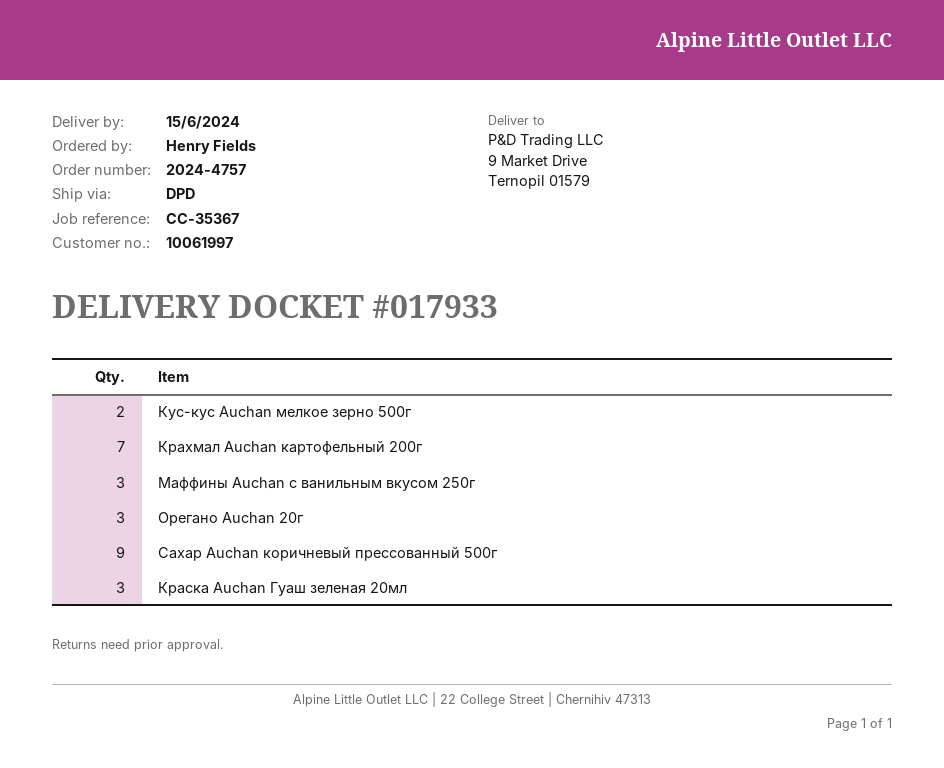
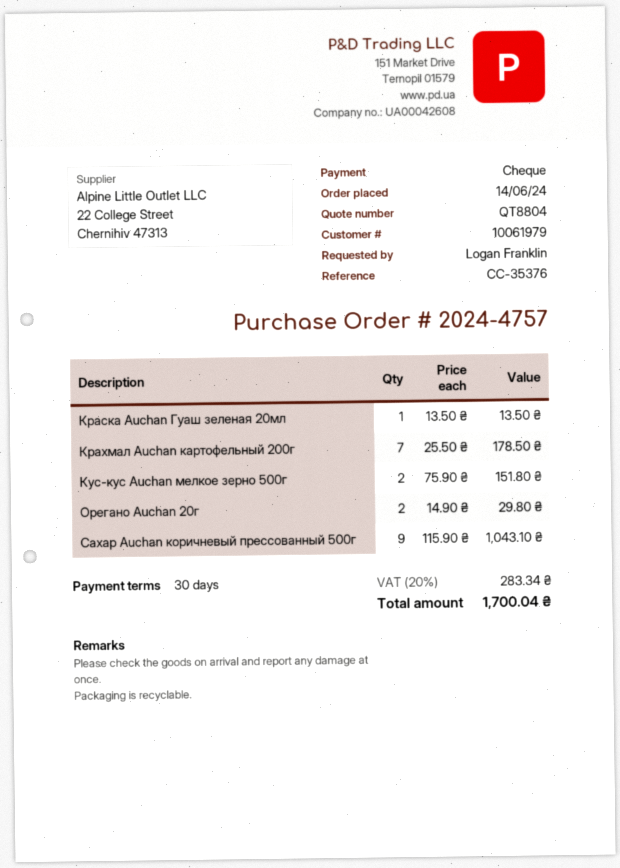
customer number: 10061997 -> 10061979
reference: CC-35367 -> CC-35376
ordered by: Henry Fields -> Logan Franklin
Маффины Auchan с ванильным вкусом 250г: 3 -> none
Орегано Auchan 20г: 3 -> 2
Краска Auchan Гуаш зеленая 20мл: 3 -> 1

